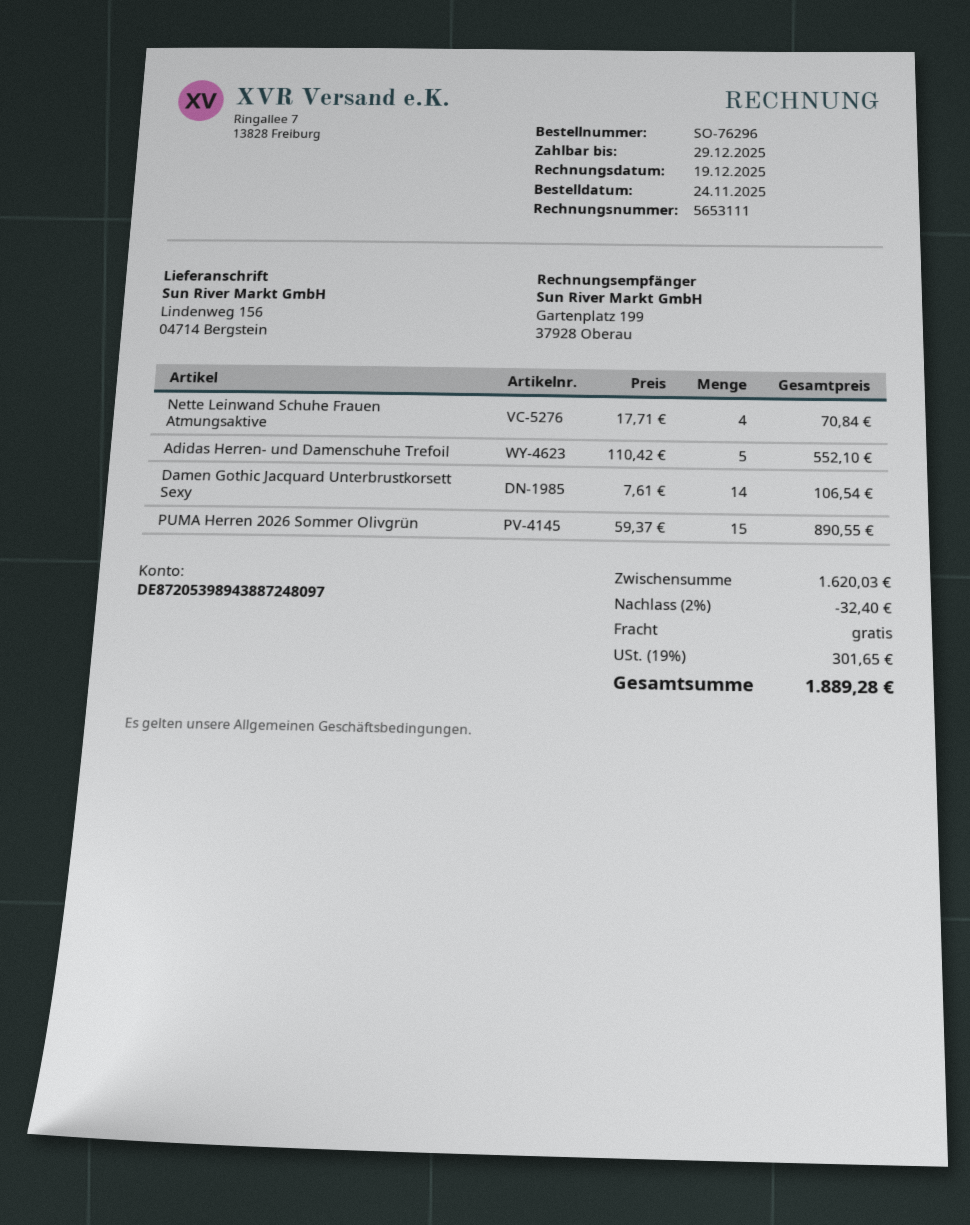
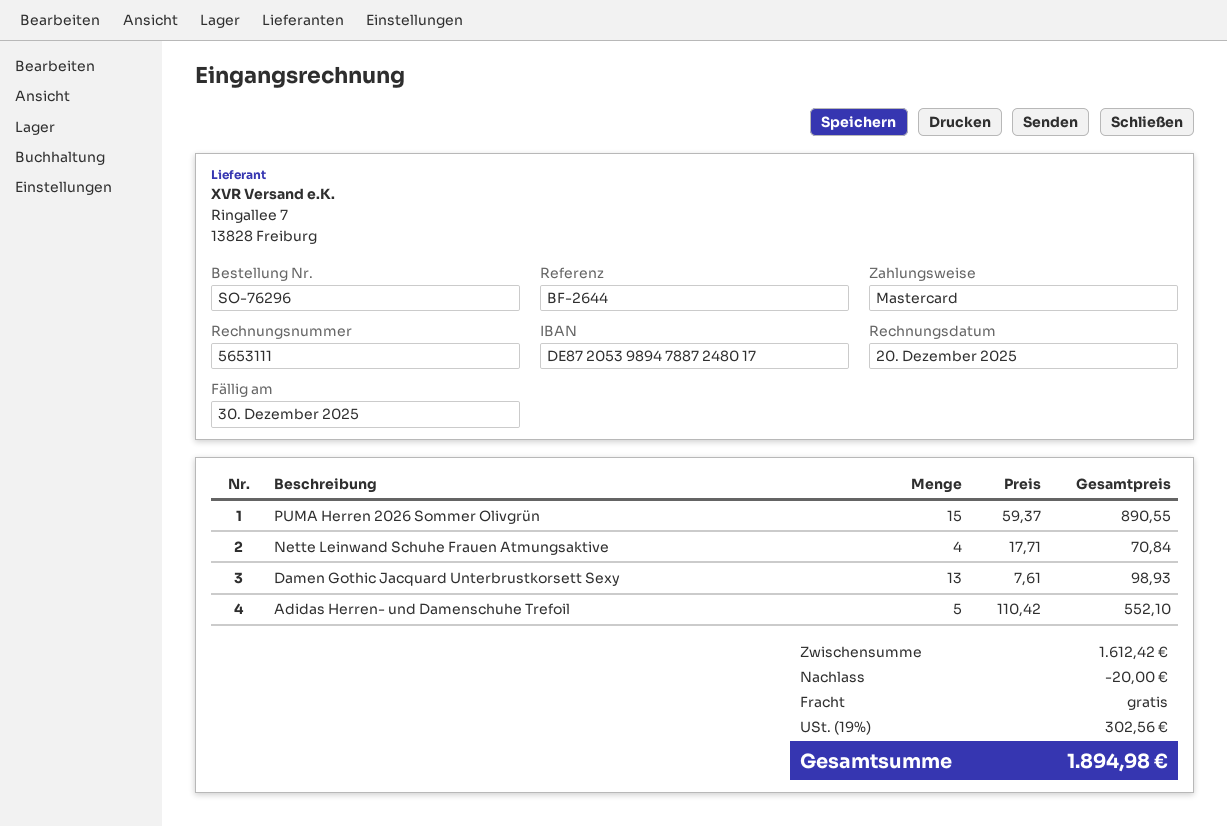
invoice date: 2025-12-19 -> 2025-12-20
due date: 2025-12-29 -> 2025-12-30
bank account: DE87205398943887248097 -> DE87205398947887248017
Damen Gothic Jacquard Unterbrustkorsett Sexy: 14 x 7.61 = 106.54 -> 13 x 7.61 = 98.93
subtotal: 1620.03 -> 1612.42
discount: 32.40 -> 20.00
tax: 19% = 301.65 -> 19% = 302.56
total: 1889.28 -> 1894.98

